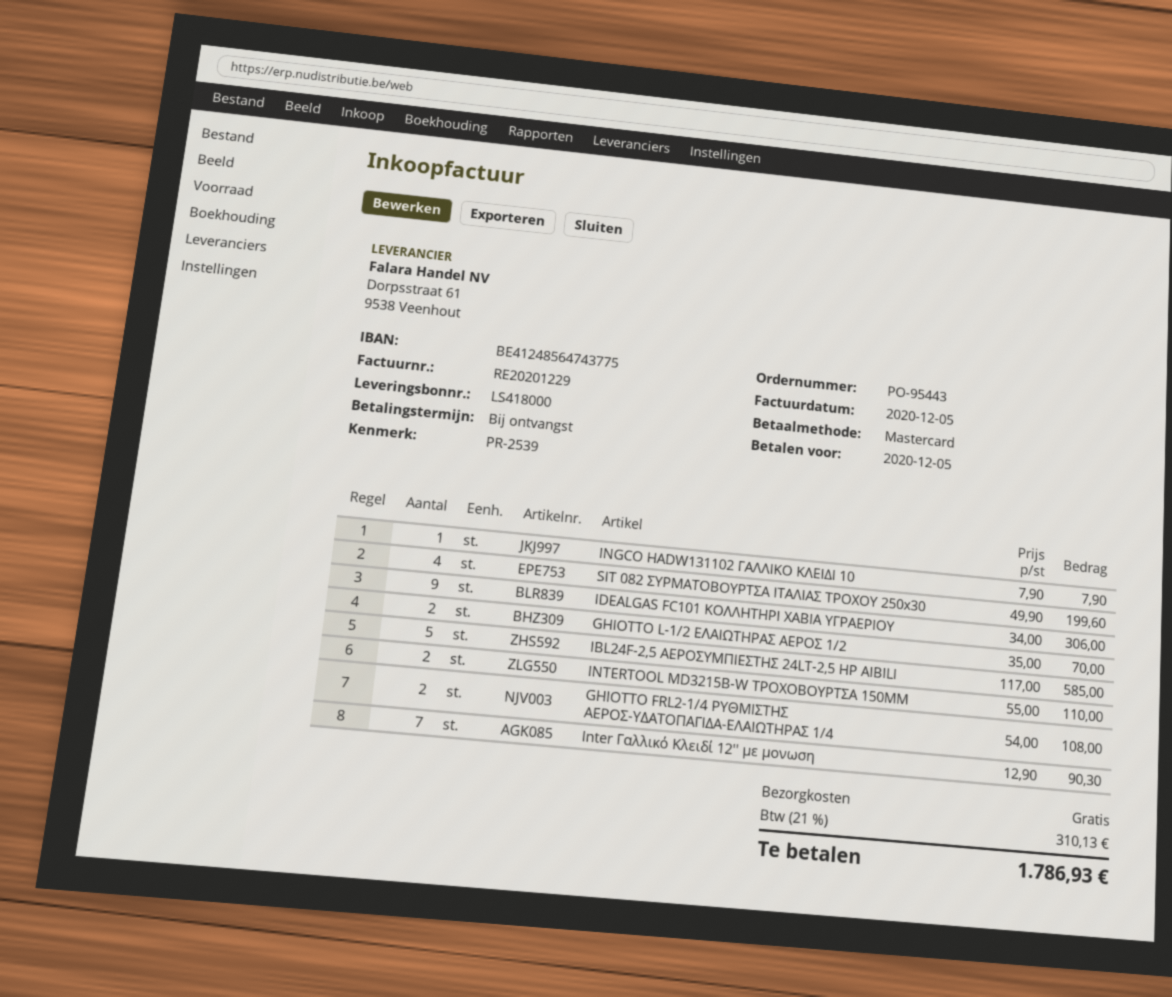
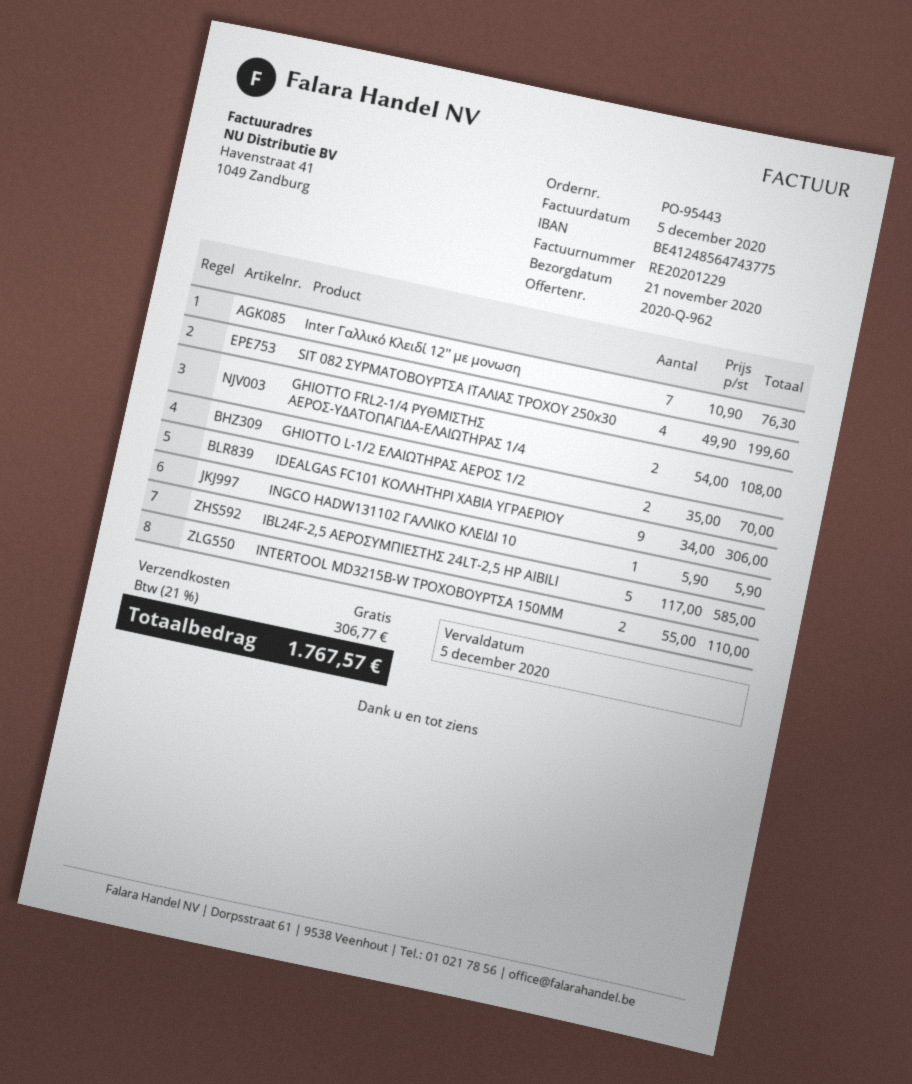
INGCO HADW131102 ΓΑΛΛΙΚΟ ΚΛΕΙΔΙ 10: 1 x 7.90 = 7.90 -> 1 x 5.90 = 5.90
Inter Γαλλικό Κλειδί 12'' με μονωση: 7 x 12.90 = 90.30 -> 7 x 10.90 = 76.30
tax: 21% = 310.13 -> 21% = 306.77
total: 1786.93 -> 1767.57

